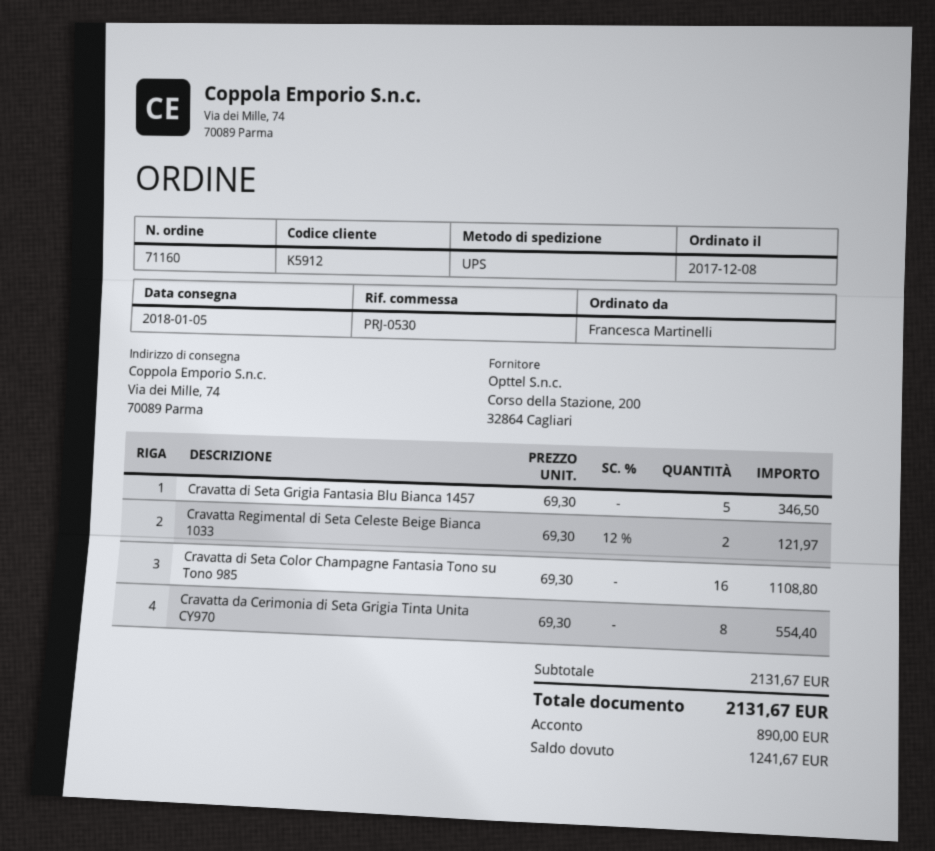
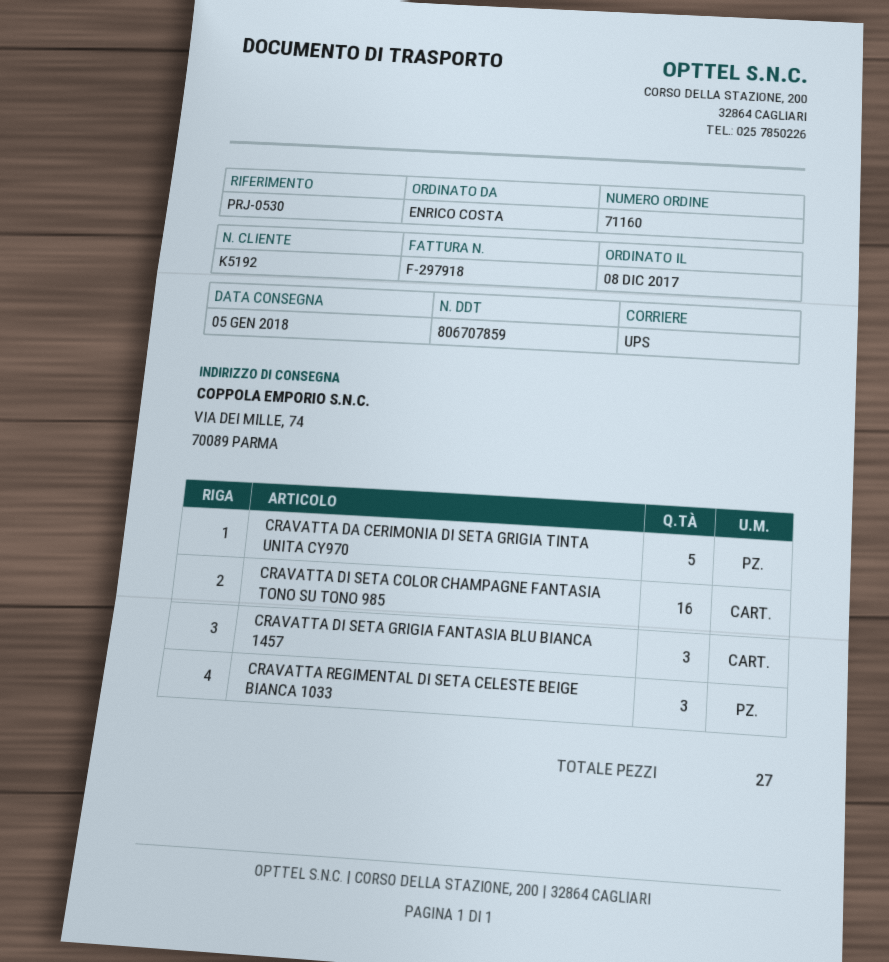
customer number: K5912 -> K5192
ordered by: Francesca Martinelli -> ENRICO COSTA
Cravatta di Seta Grigia Fantasia Blu Bianca 1457: 5 -> 3
Cravatta Regimental di Seta Celeste Beige Bianca 1033: 2 -> 3
Cravatta da Cerimonia di Seta Grigia Tinta Unita CY970: 8 -> 5

